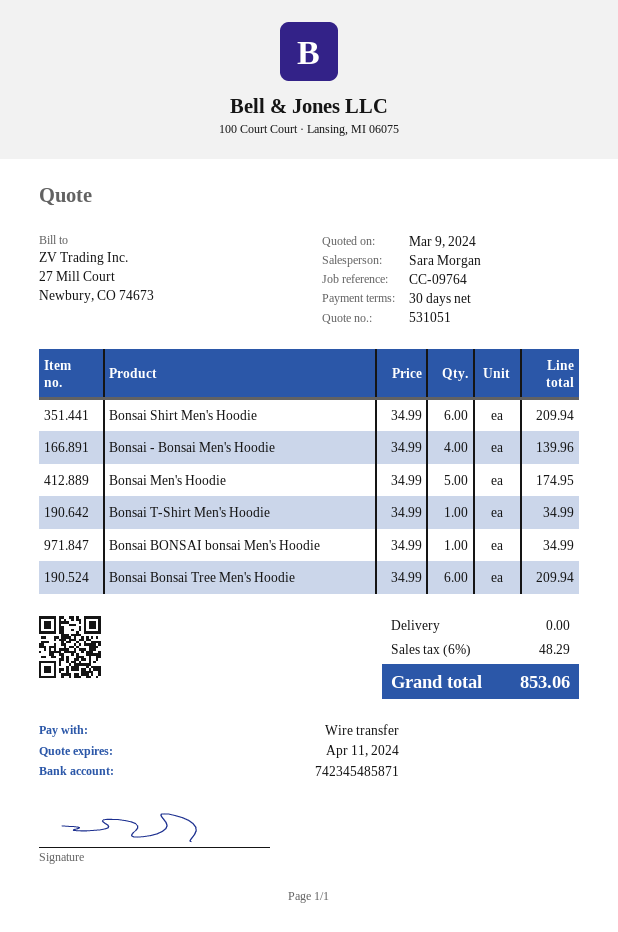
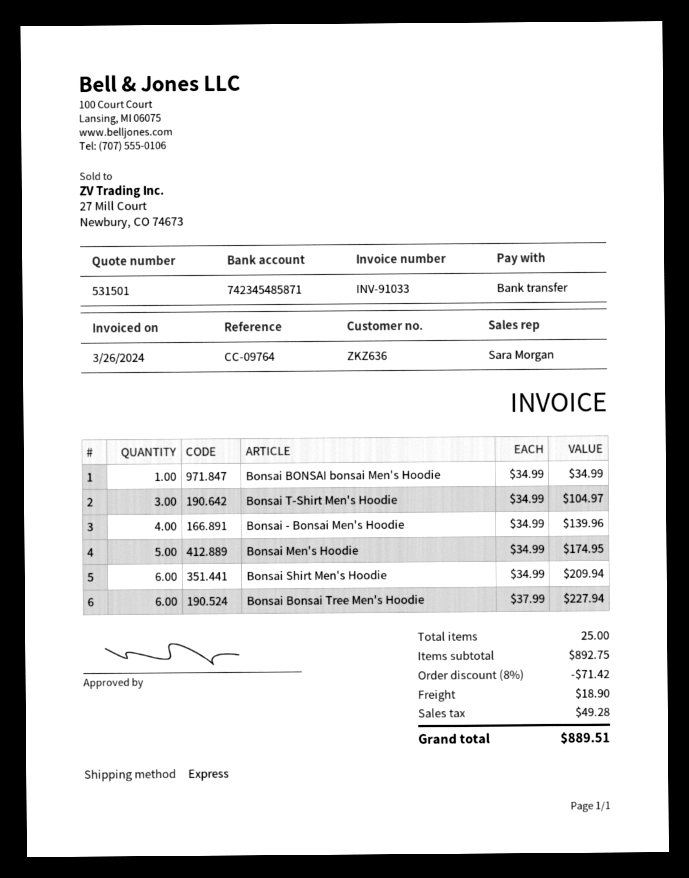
quote number: 531051 -> 531501
Bonsai T-Shirt Men's Hoodie: 1 x 34.99 = 34.99 -> 3 x 34.99 = 104.97
Bonsai Bonsai Tree Men's Hoodie: 6 x 34.99 = 209.94 -> 6 x 37.99 = 227.94
discount: none -> 8% = 71.42
shipping: 0.00 -> 18.90
tax: 48.29 -> 49.28
total: 853.06 -> 889.51

